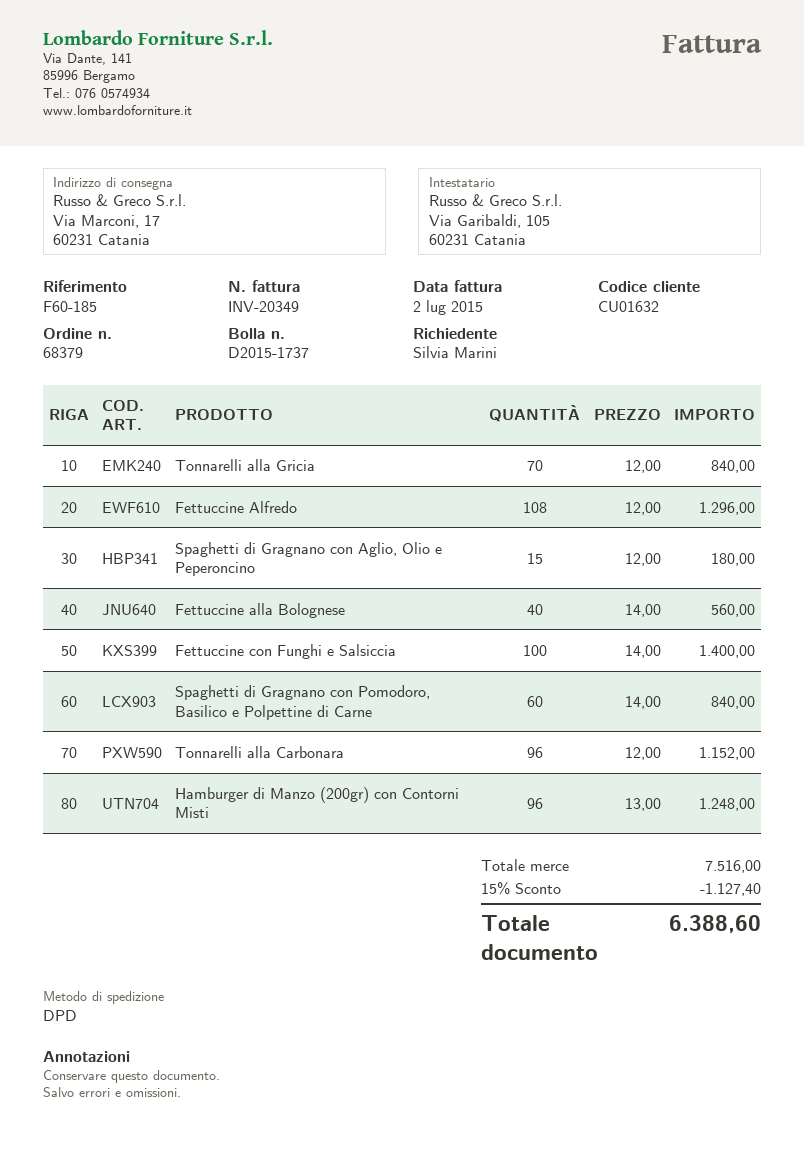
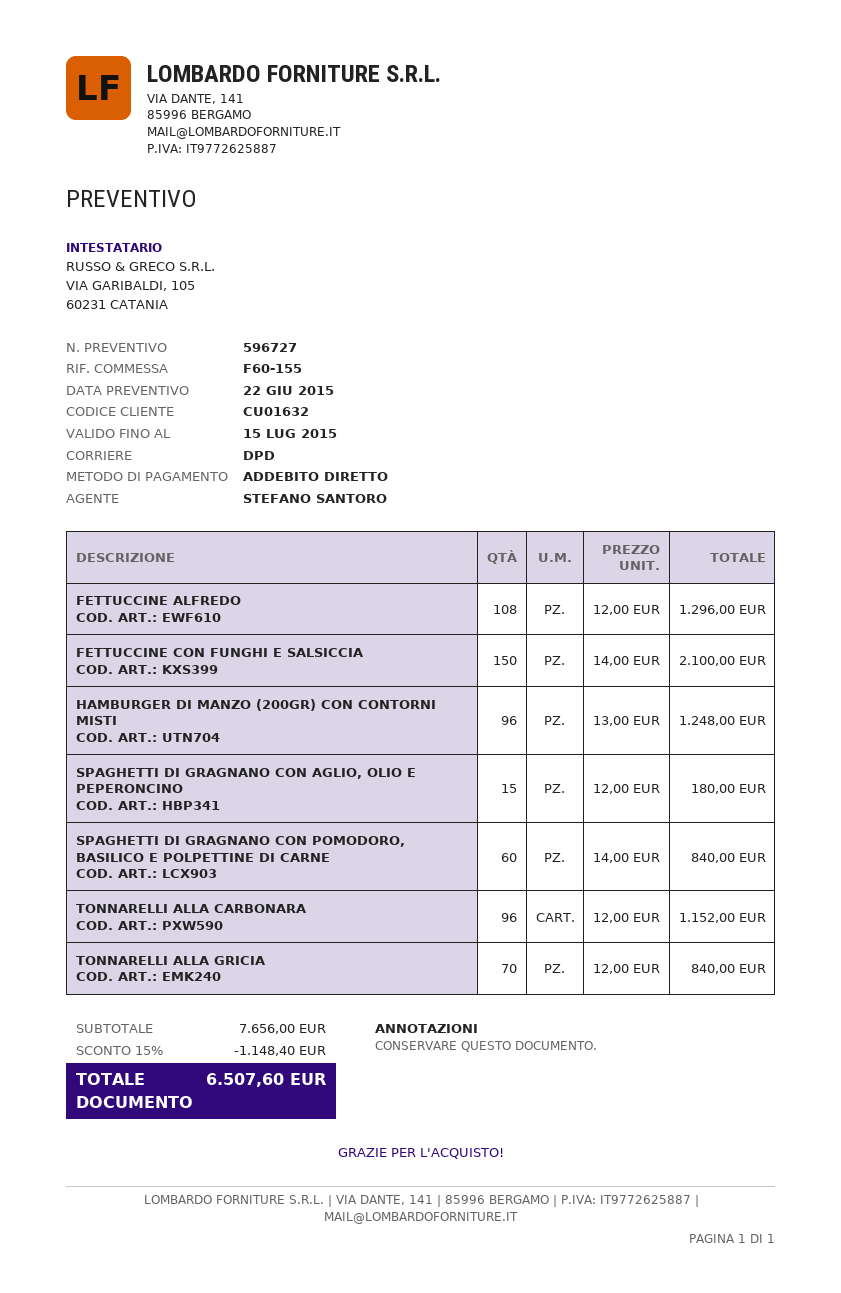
reference: F60-185 -> F60-155
Fettuccine alla Bolognese: 40 x 14.00 = 560.00 -> none
Fettuccine con Funghi e Salsiccia: 100 x 14.00 = 1400.00 -> 150 x 14.00 = 2100.00
subtotal: 7516.00 -> 7656.00
discount: 15% = 1127.40 -> 15% = 1148.40
total: 6388.60 -> 6507.60

